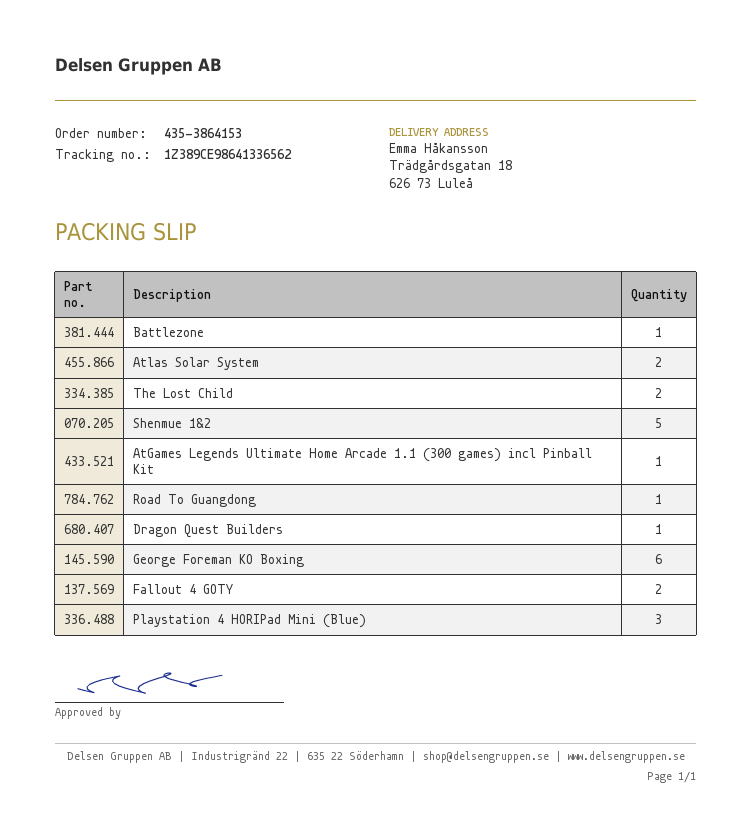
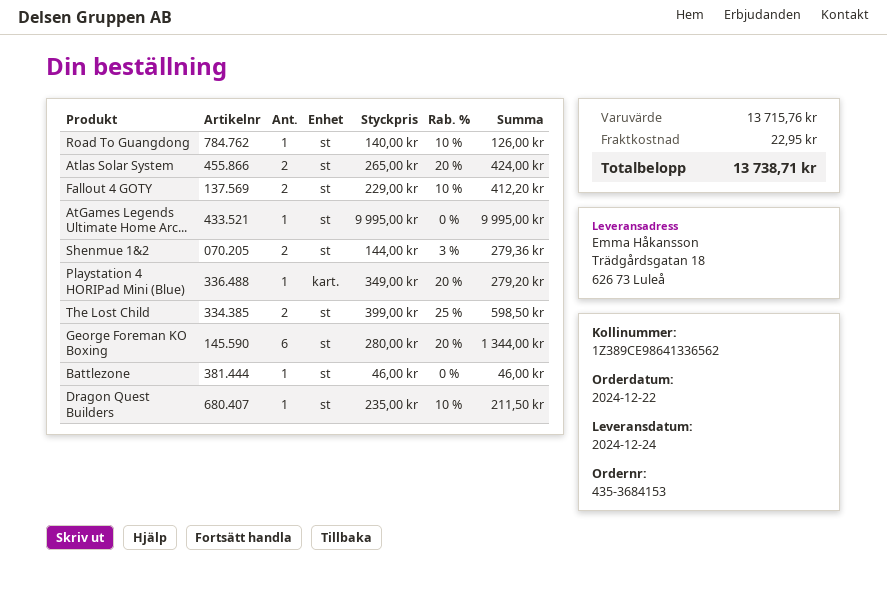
order number: 435-3864153 -> 435-3684153
Shenmue 1&2: 5 -> 2
Playstation 4 HORIPad Mini (Blue): 3 -> 1

